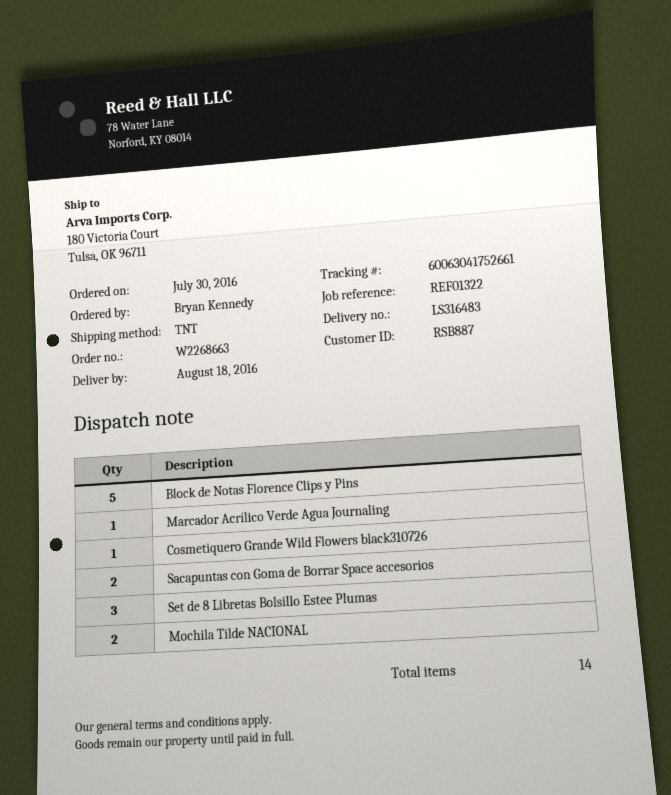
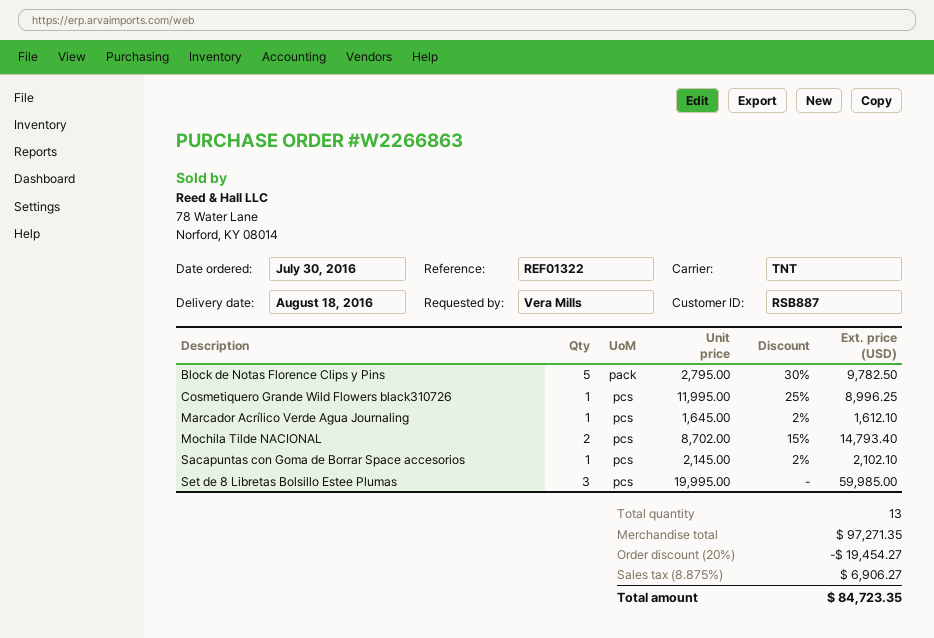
order number: W2268663 -> W2266863
ordered by: Bryan Kennedy -> Vera Mills
Sacapuntas con Goma de Borrar Space accesorios: 2 -> 1
total quantity: 14 -> 13

